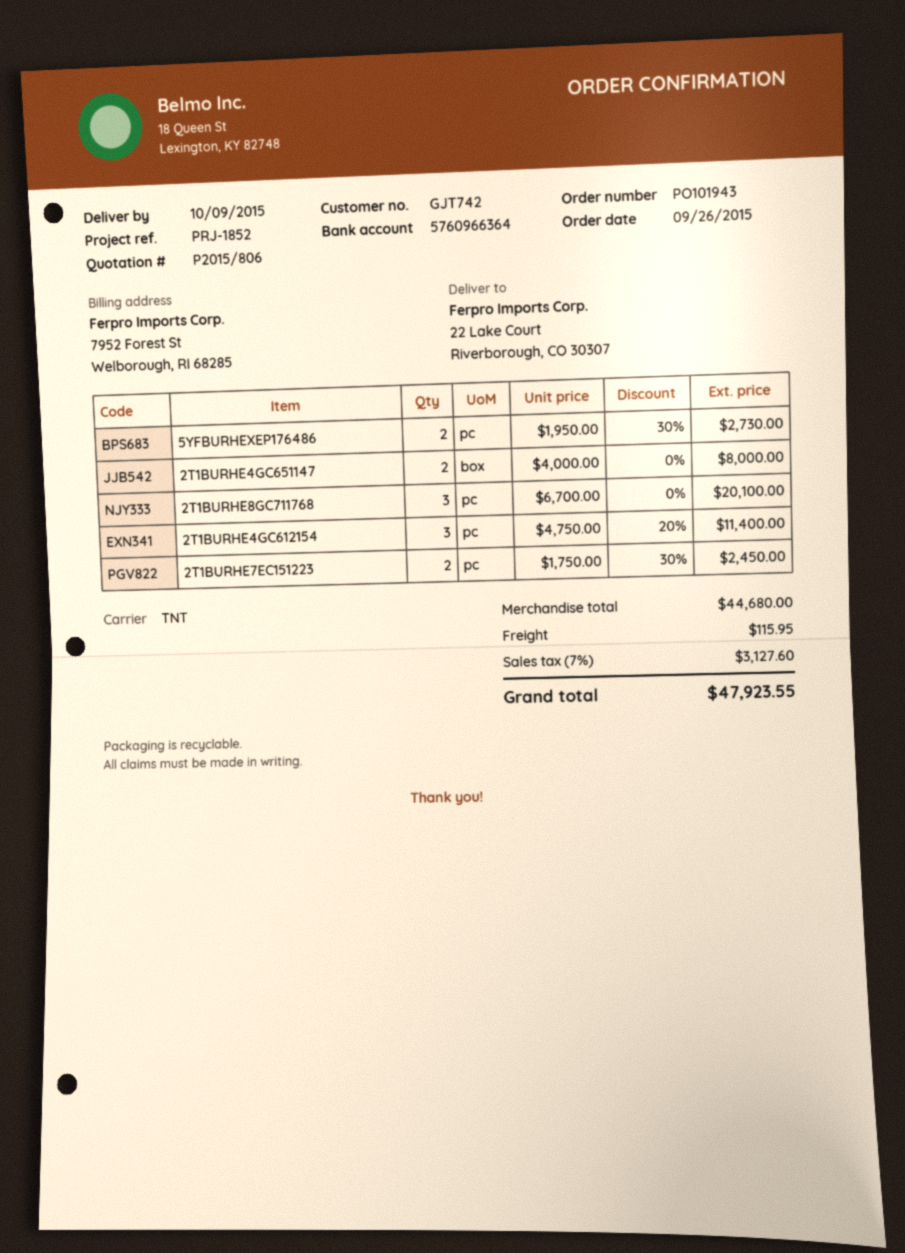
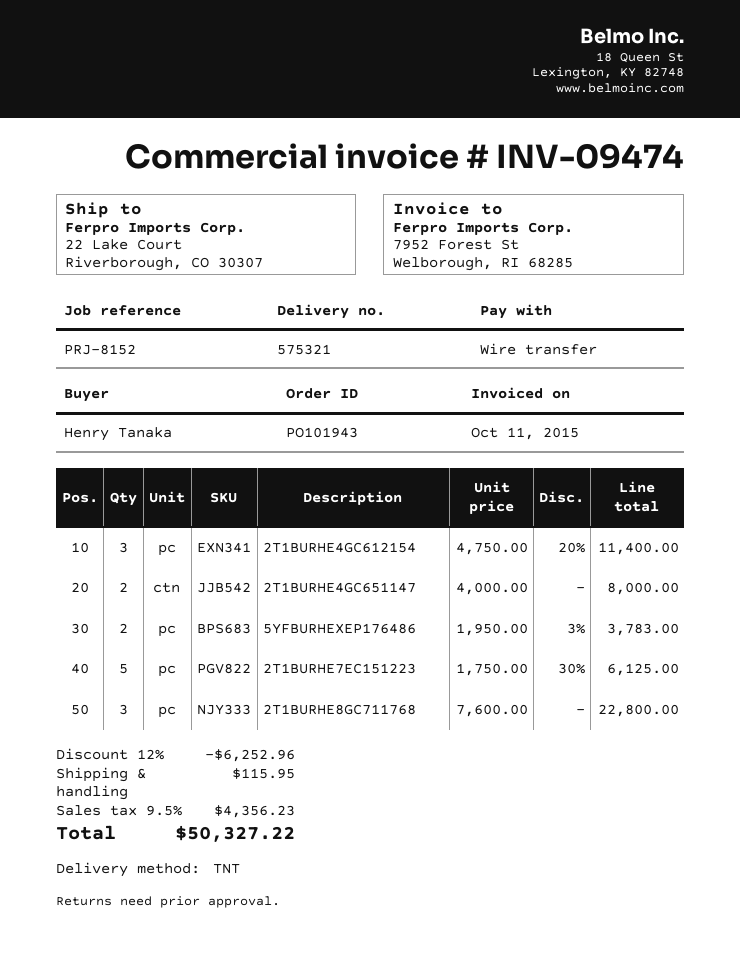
reference: PRJ-1852 -> PRJ-8152
5YFBURHEXEP176486: 2 x 1950.00 - 30% = 2730.00 -> 2 x 1950.00 - 3% = 3783.00
2T1BURHE8GC711768: 3 x 6700.00 = 20100.00 -> 3 x 7600.00 = 22800.00
2T1BURHE7EC151223: 2 x 1750.00 - 30% = 2450.00 -> 5 x 1750.00 - 30% = 6125.00
discount: none -> 12% = 6252.96
tax: 7% = 3127.60 -> 9.5% = 4356.23
total: 47923.55 -> 50327.22

